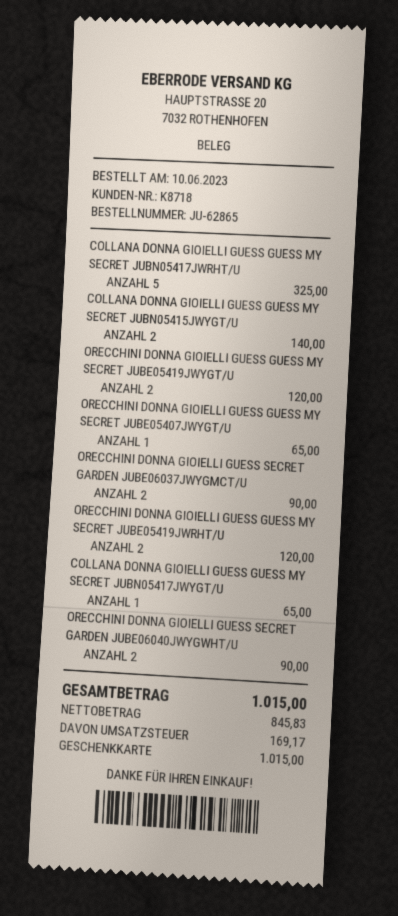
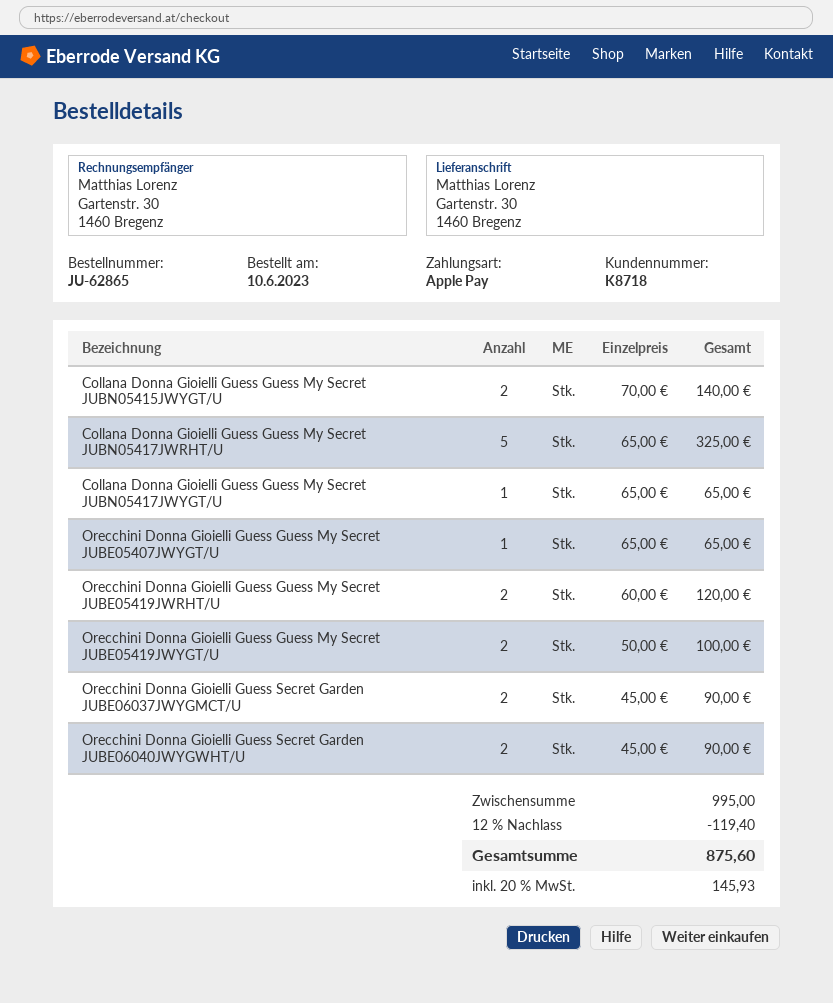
payment method: gift card -> Apple Pay
ORECCHINI DONNA GIOIELLI GUESS GUESS MY SECRET JUBE05419JWYGT/U: 2 for 120.00 -> 2 for 100.00
discount: none -> 12% = 119.40
tax: 169.17 -> 145.93
total: 1015.00 -> 875.60

